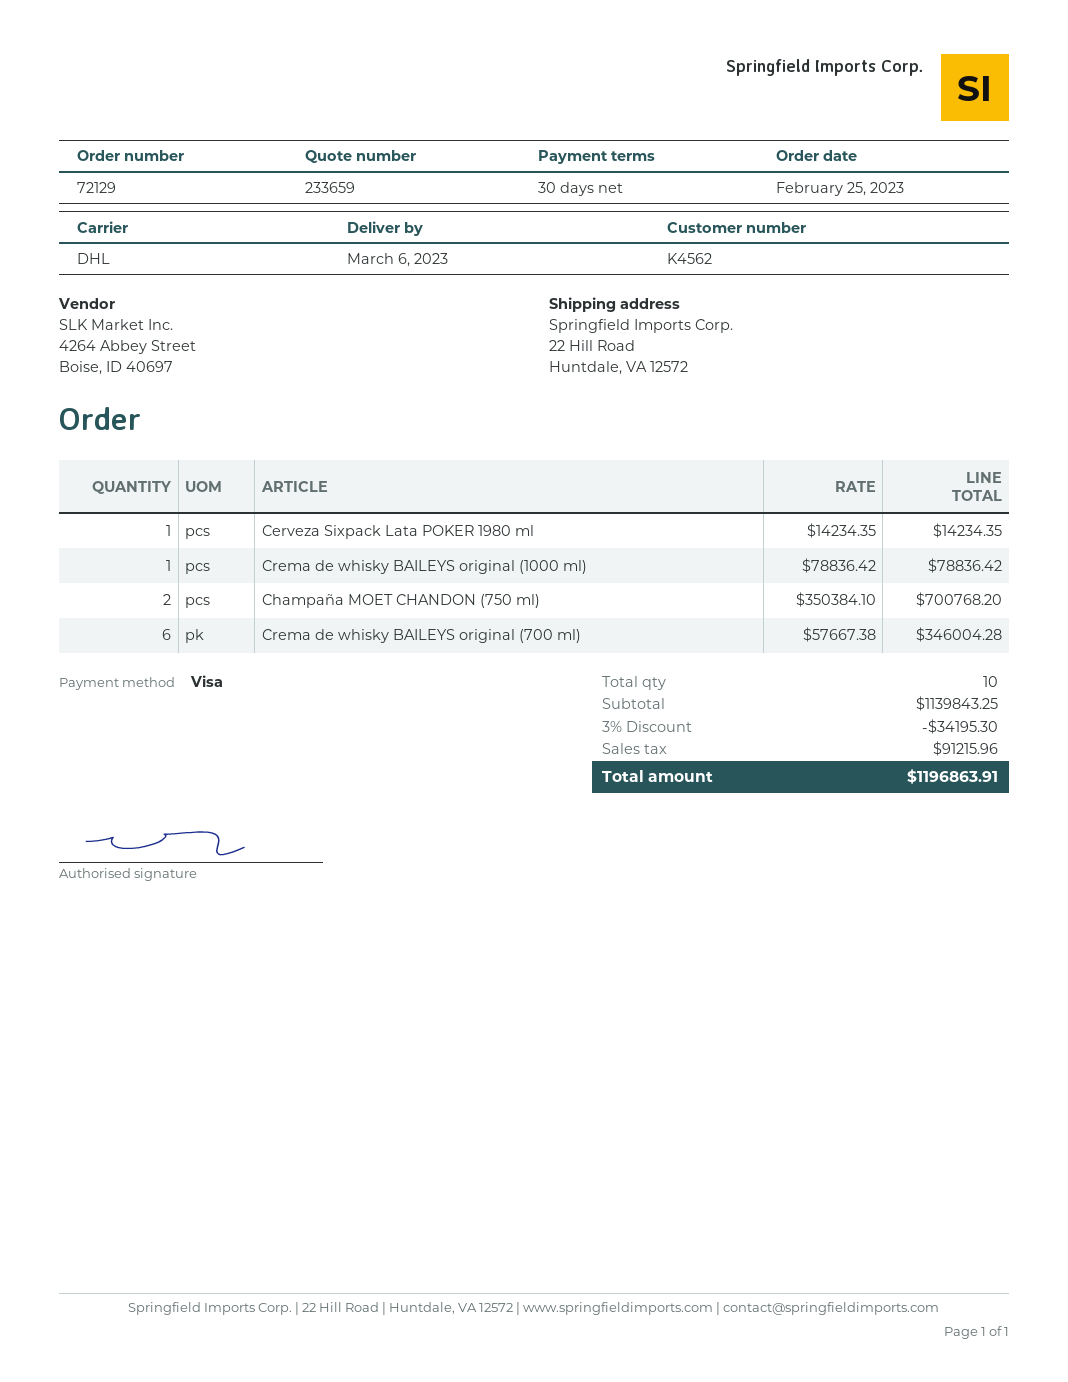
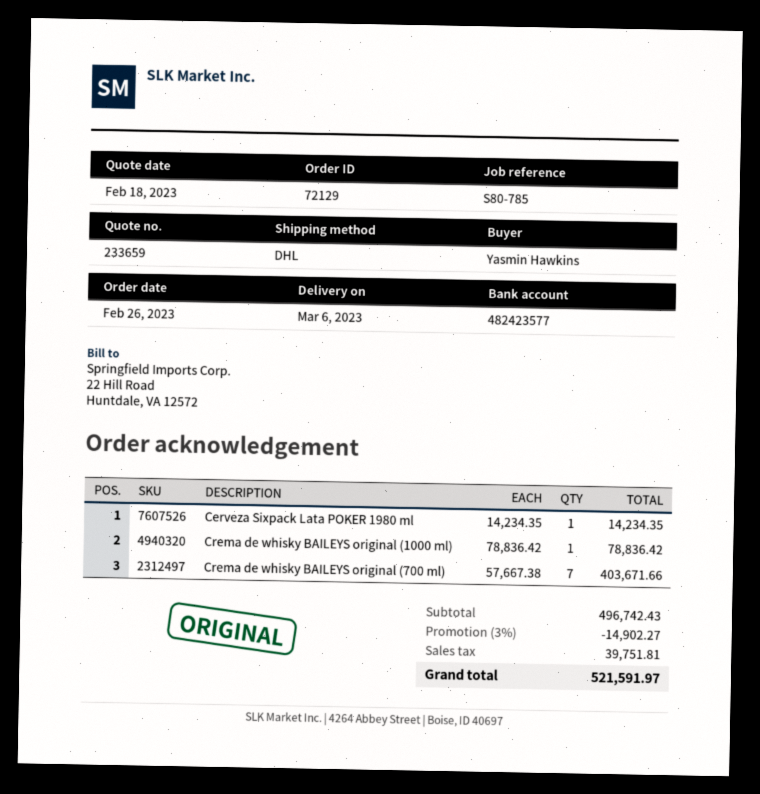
order date: 2023-02-25 -> 2023-02-26
Champaña MOET CHANDON (750 ml): 2 x 350384.10 = 700768.20 -> none
Crema de whisky BAILEYS original (700 ml): 6 x 57667.38 = 346004.28 -> 7 x 57667.38 = 403671.66
subtotal: 1139843.25 -> 496742.43
discount: 3% = 34195.30 -> 3% = 14902.27
tax: 91215.96 -> 39751.81
total: 1196863.91 -> 521591.97

